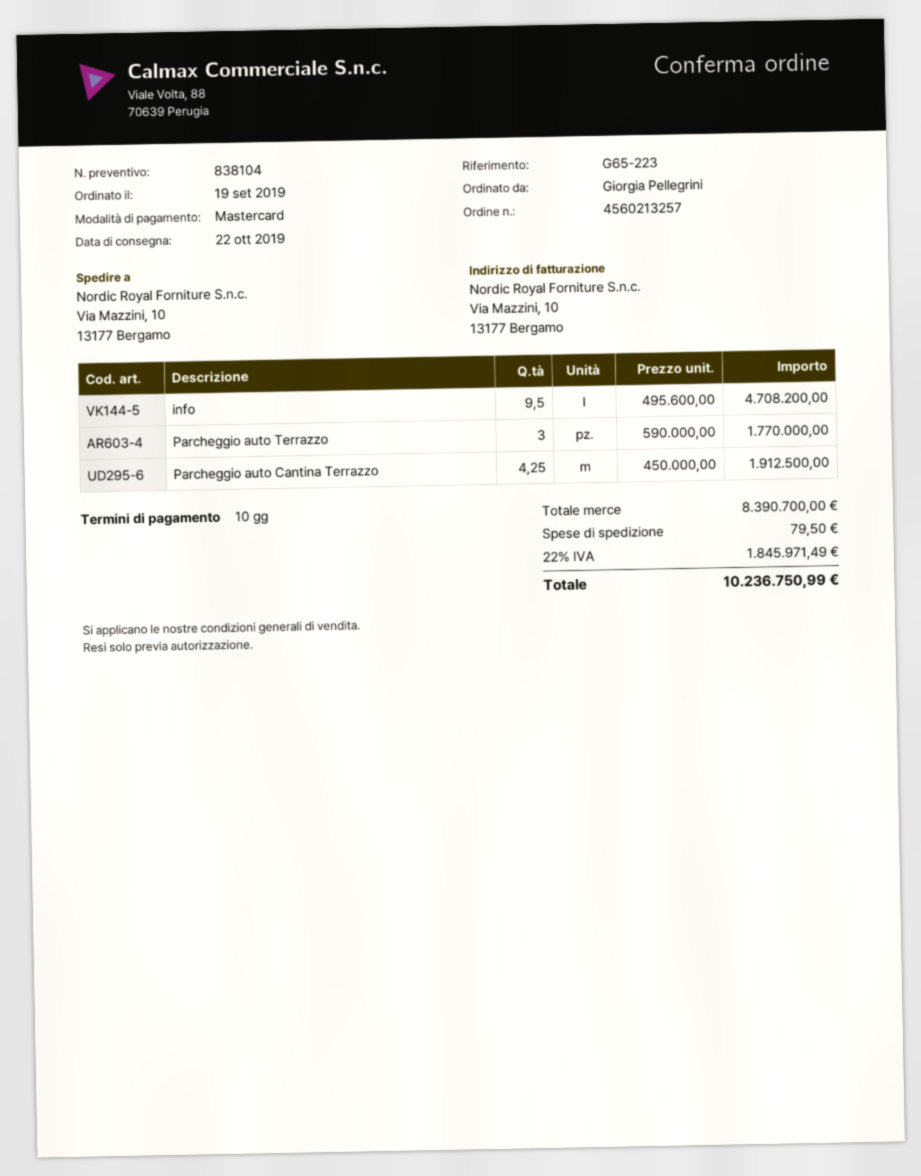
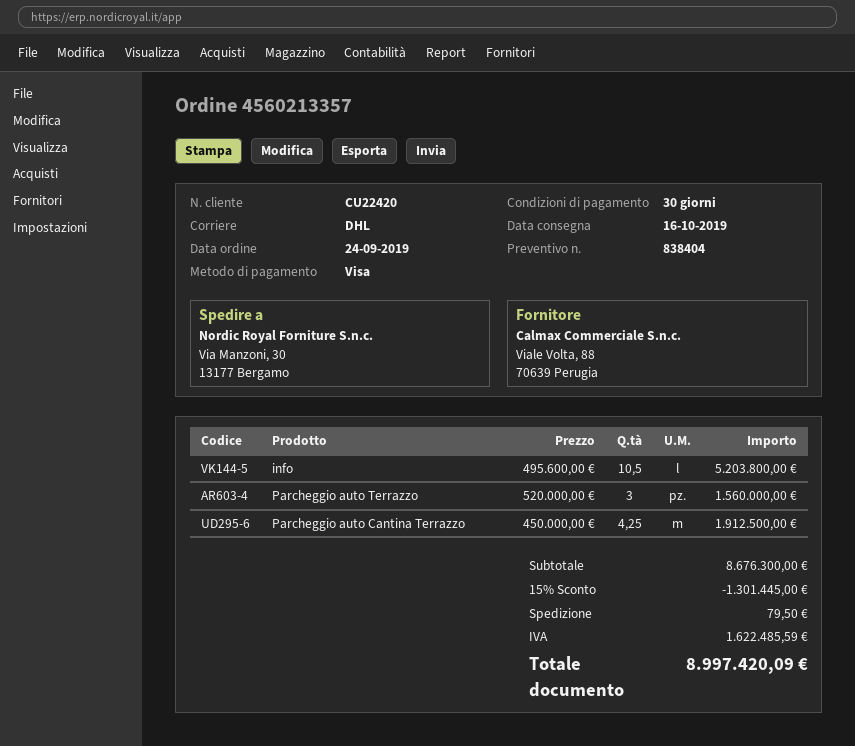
quote number: 838104 -> 838404
order number: 4560213257 -> 4560213357
order date: 2019-09-19 -> 2019-09-24
delivery date: 2019-10-22 -> 2019-10-16
payment terms: 10 days -> 30 days
payment method: Mastercard -> Visa
ship to: Via Mazzini, 10, 13177 Bergamo -> Via Manzoni, 30, 13177 Bergamo
info: 9.5 x 495600.00 = 4708200.00 -> 10.5 x 495600.00 = 5203800.00
Parcheggio auto Terrazzo: 3 x 590000.00 = 1770000.00 -> 3 x 520000.00 = 1560000.00
subtotal: 8390700.00 -> 8676300.00
discount: none -> 15% = 1301445.00
tax: 1845971.49 -> 1622485.59
total: 10236750.99 -> 8997420.09

